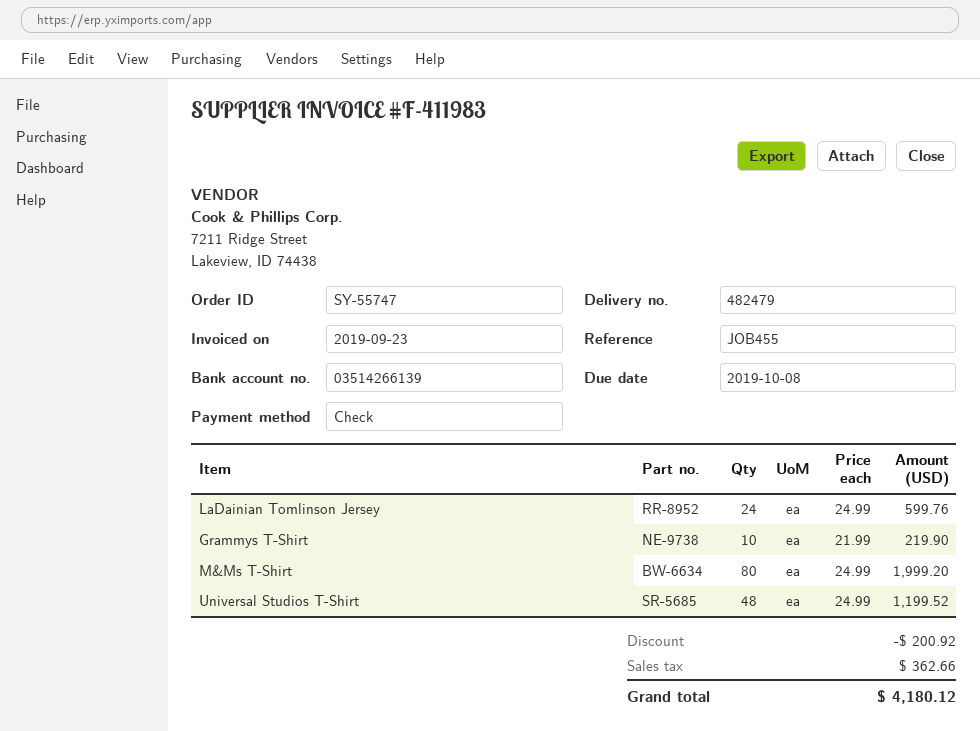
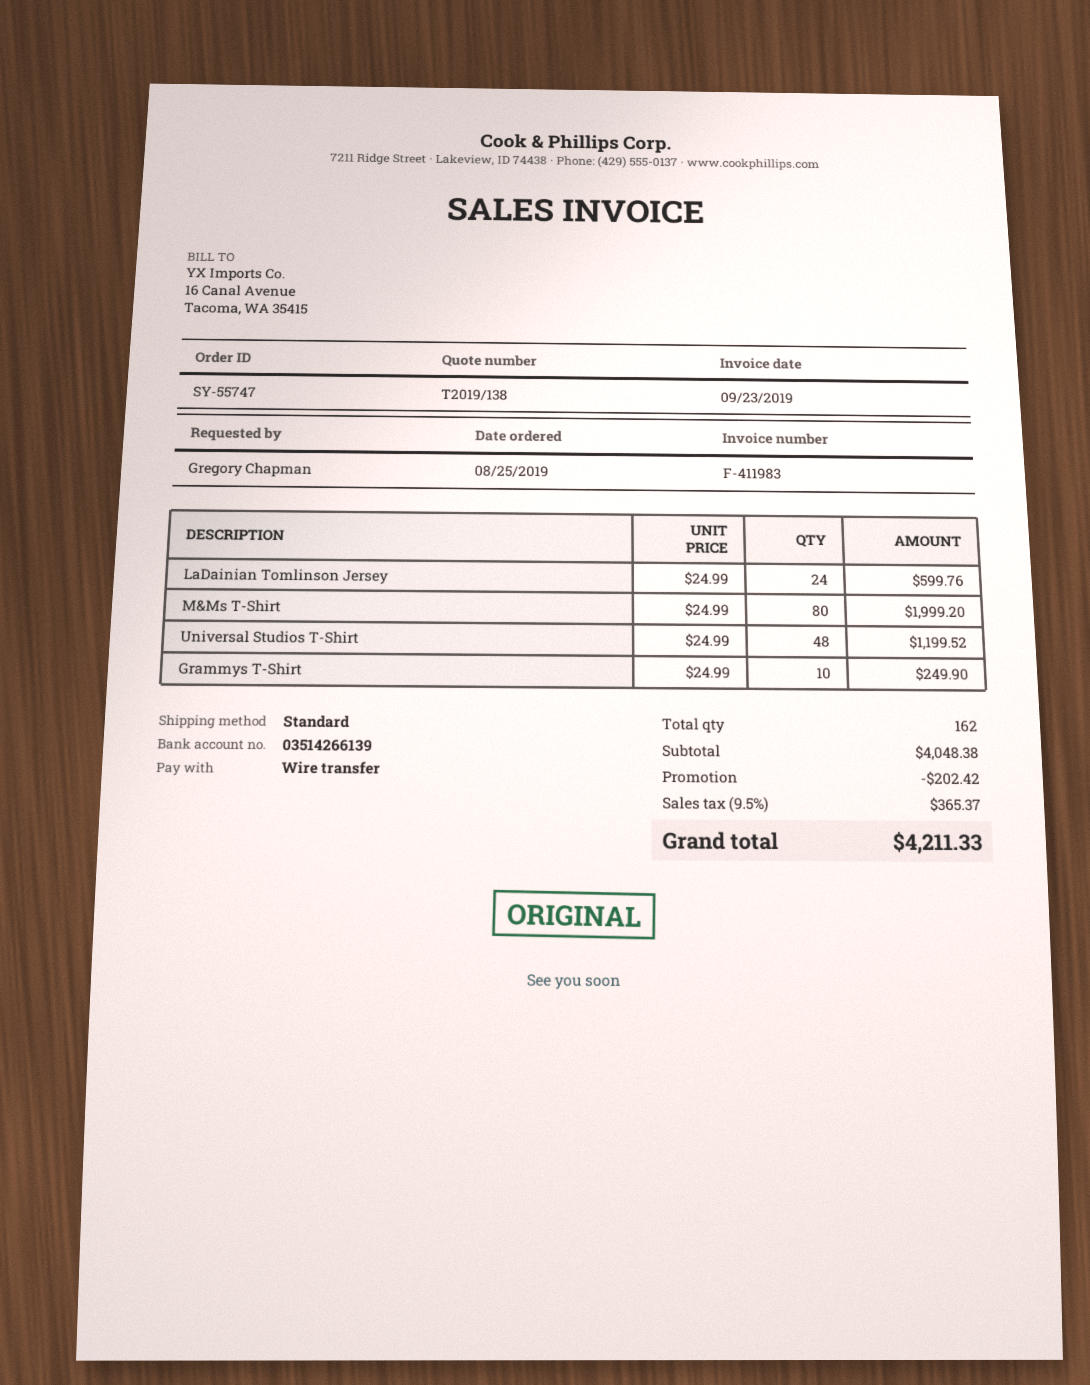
payment method: cheque -> bank transfer
Grammys T-Shirt: 10 x 21.99 = 219.90 -> 10 x 24.99 = 249.90
discount: 200.92 -> 202.42
tax: 362.66 -> 365.37
total: 4180.12 -> 4211.33

